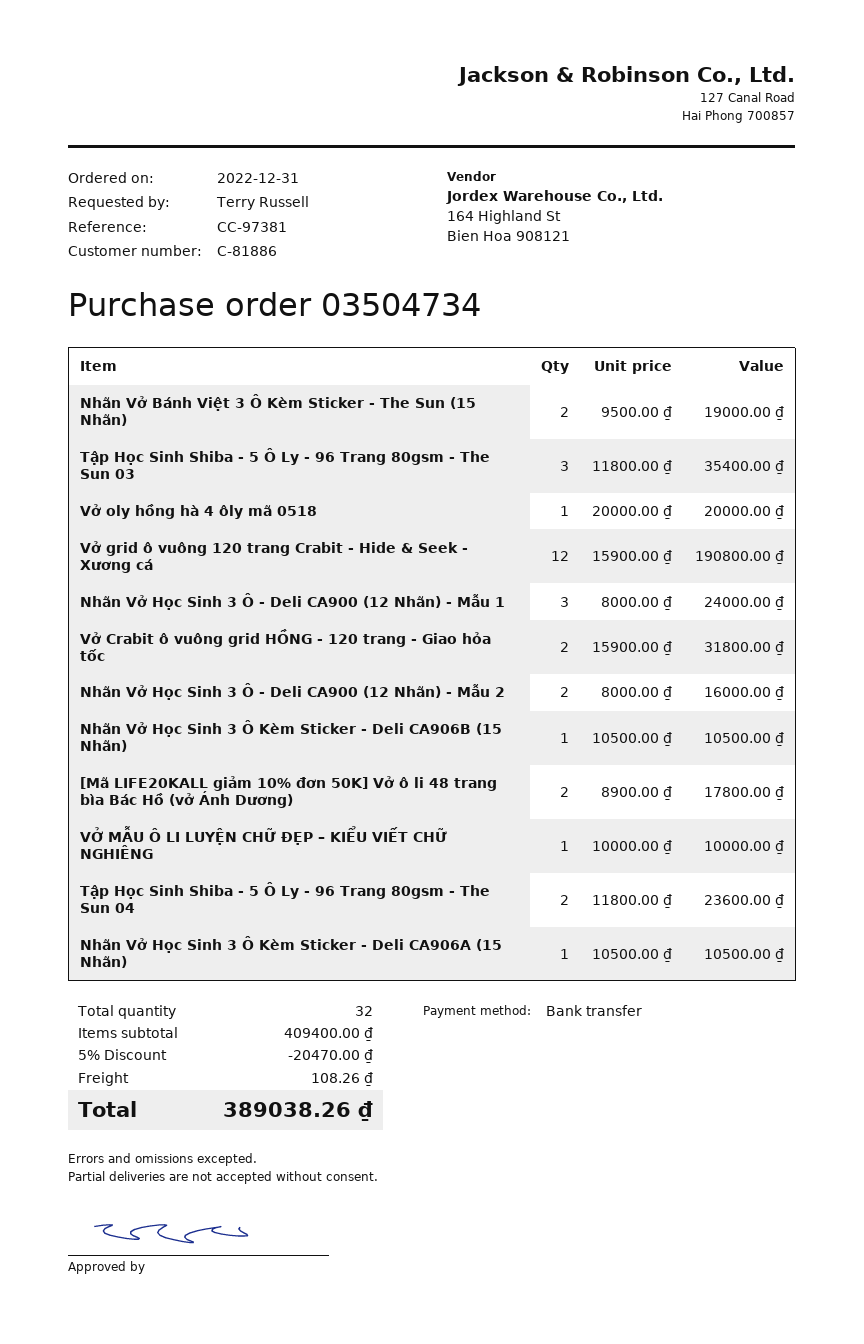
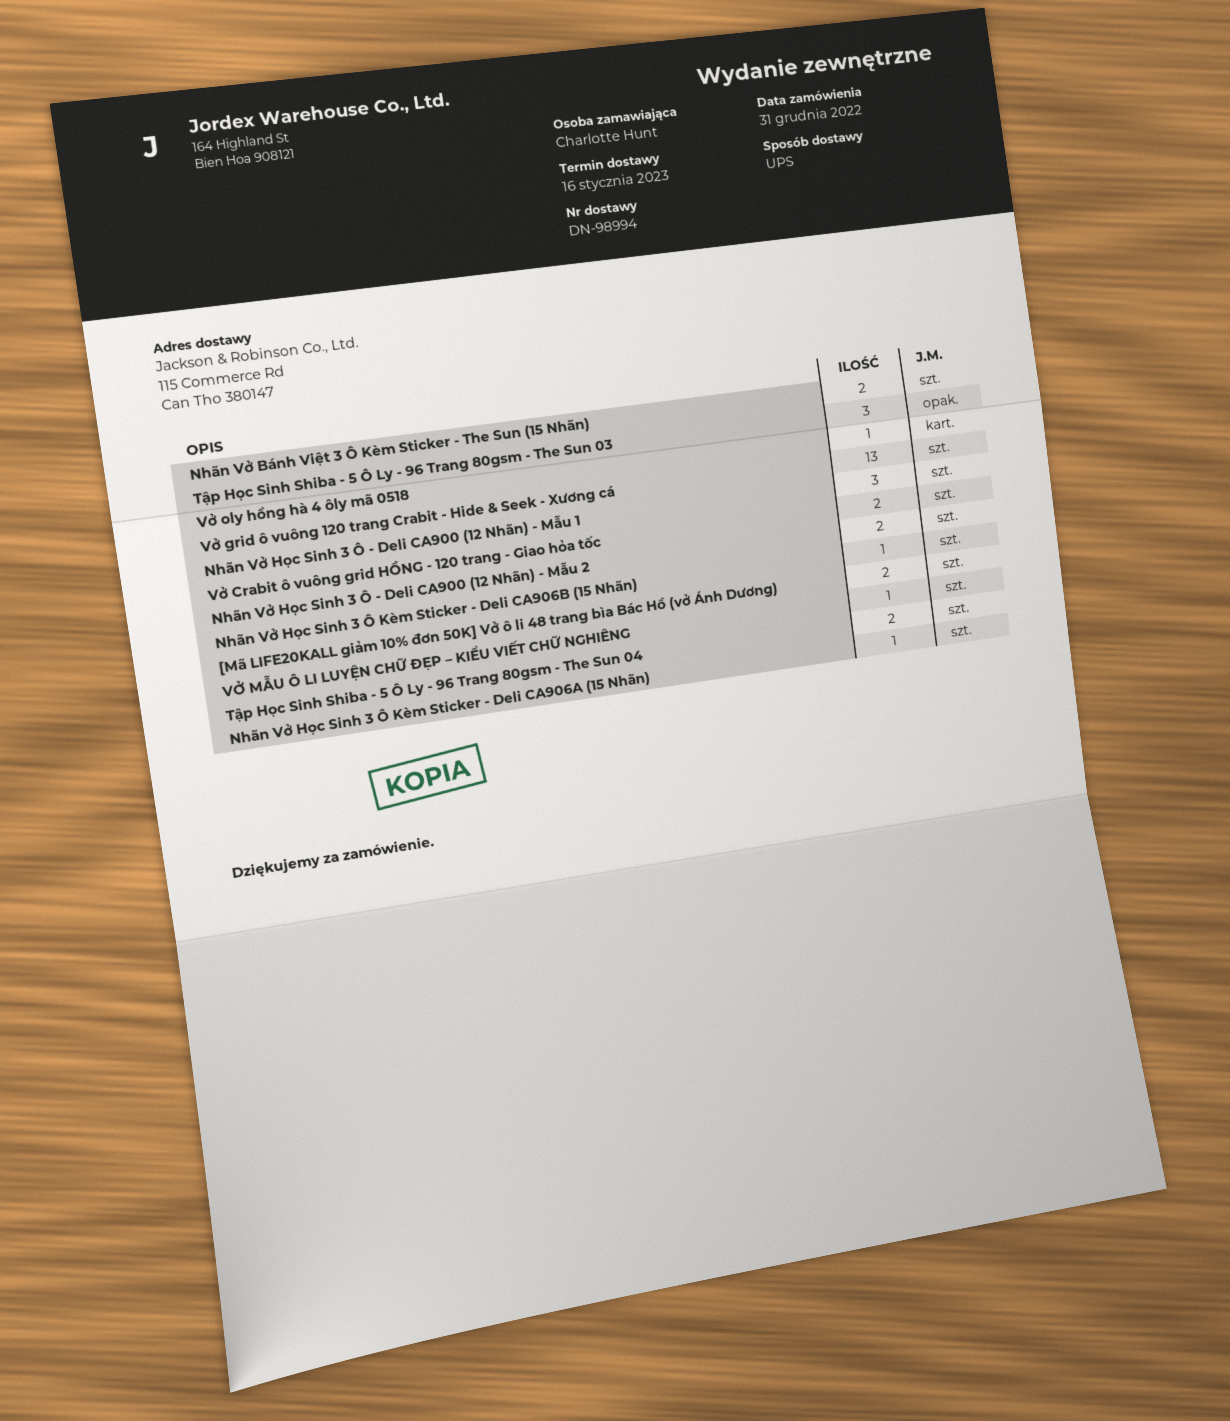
ordered by: Terry Russell -> Charlotte Hunt
Vở grid ô vuông 120 trang Crabit - Hide & Seek - Xương cá: 12 -> 13

